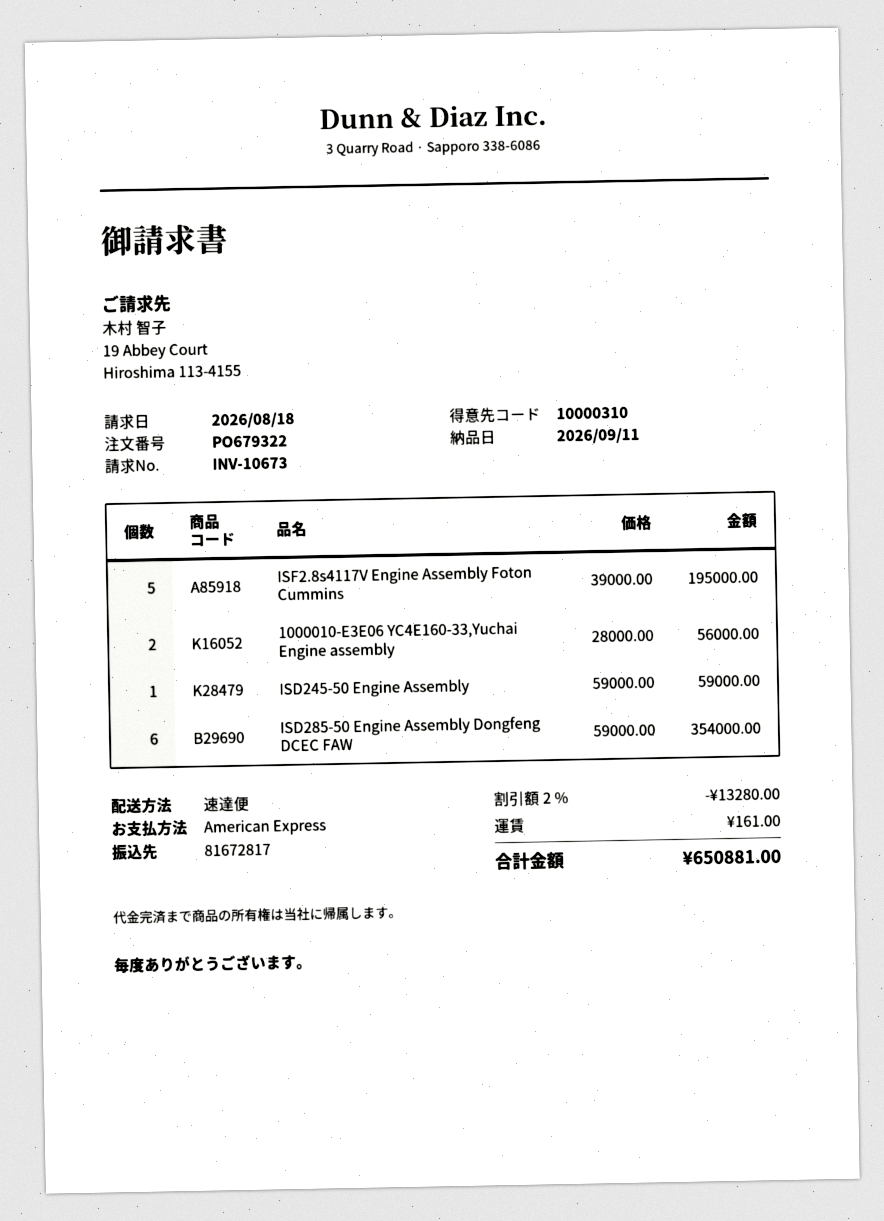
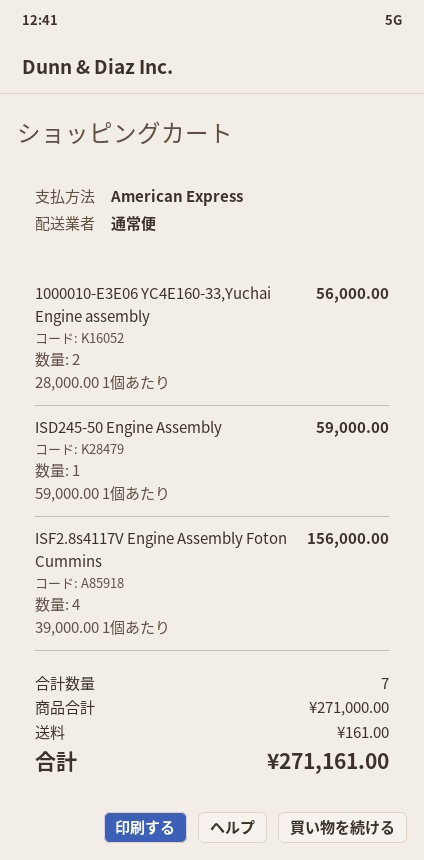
shipping method: express -> standard
ISF2.8s4117V Engine Assembly Foton Cummins: 5 x 39000.00 = 195000.00 -> 4 x 39000.00 = 156000.00
ISD285-50 Engine Assembly Dongfeng DCEC FAW: 6 x 59000.00 = 354000.00 -> none
discount: 2% = 13280.00 -> none
total: 650881.00 -> 271161.00

